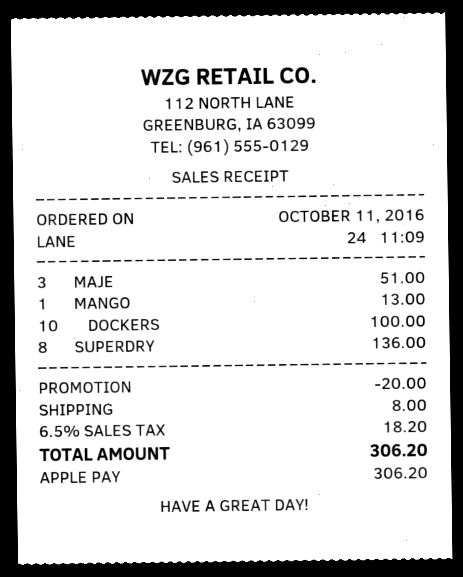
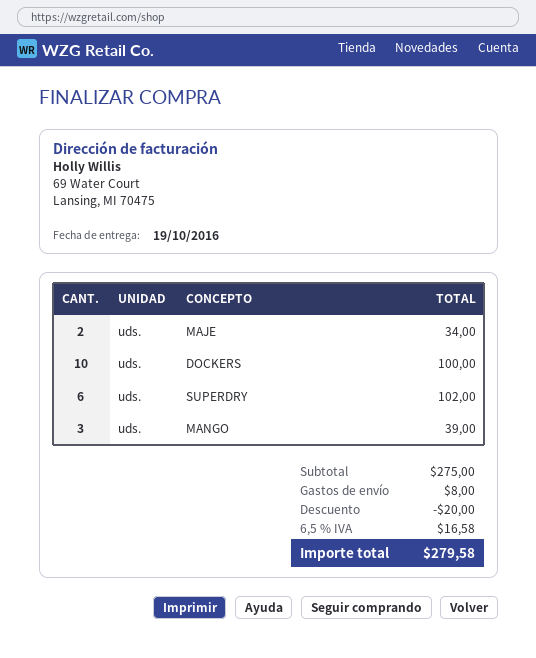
MAJE: 3 for 51.00 -> 2 for 34.00
MANGO: 1 for 13.00 -> 3 for 39.00
SUPERDRY: 8 for 136.00 -> 6 for 102.00
tax: 6.5% = 18.20 -> 6.5% = 16.58
total: 306.20 -> 279.58

